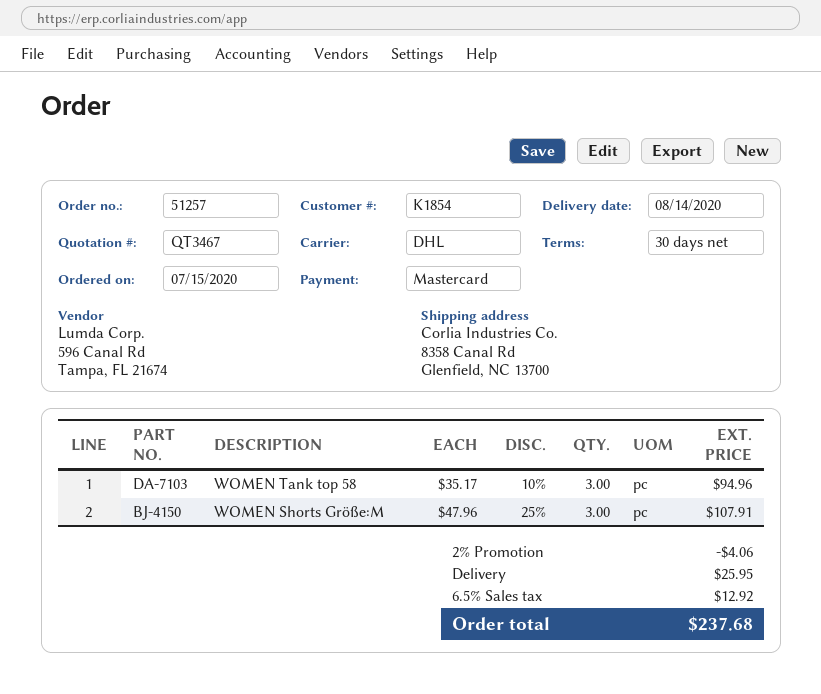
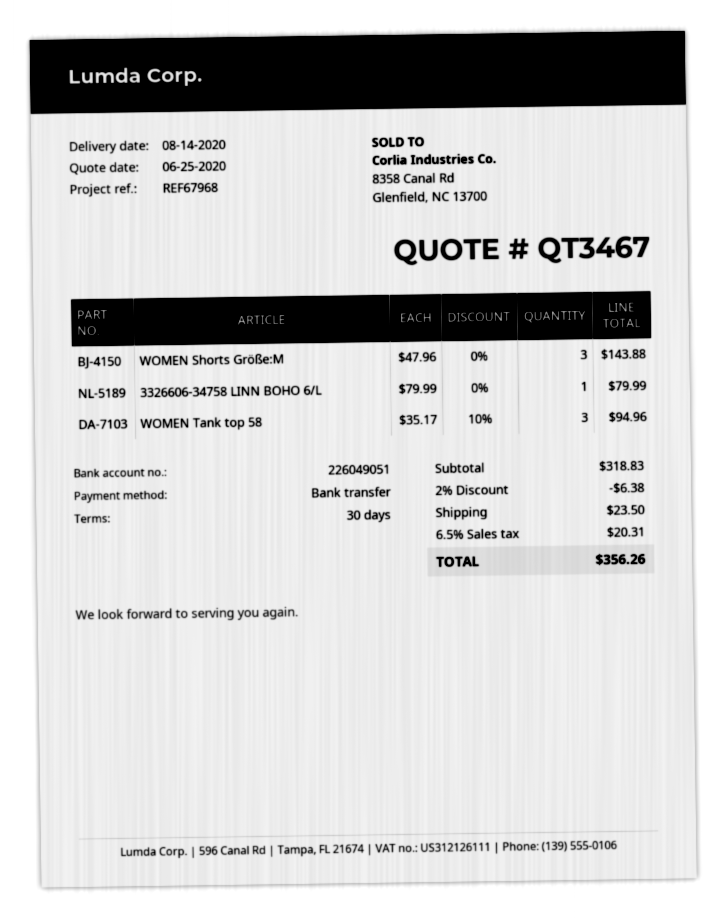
payment method: Mastercard -> bank transfer
WOMEN Shorts Größe:M: 3 x 47.96 - 25% = 107.91 -> 3 x 47.96 = 143.88
3326606-34758 LINN BOHO 6/L: none -> 1 x 79.99 = 79.99
discount: 2% = 4.06 -> 2% = 6.38
shipping: 25.95 -> 23.50
tax: 6.5% = 12.92 -> 6.5% = 20.31
total: 237.68 -> 356.26

